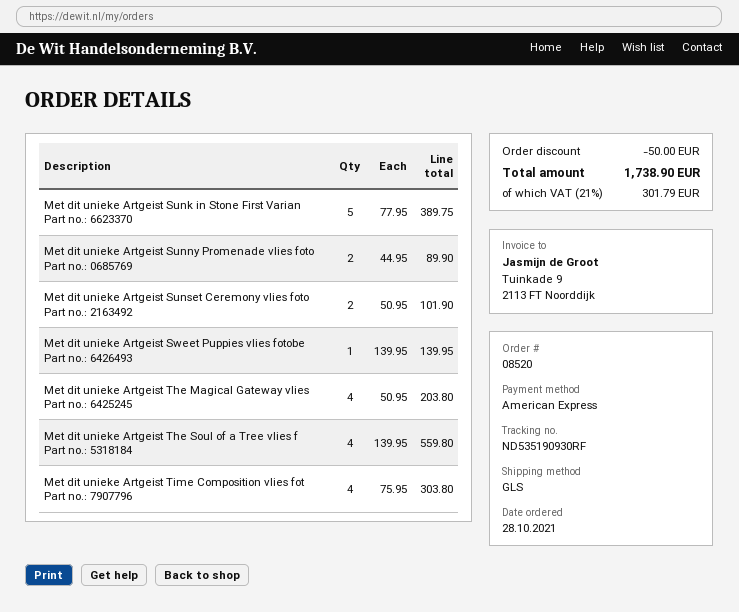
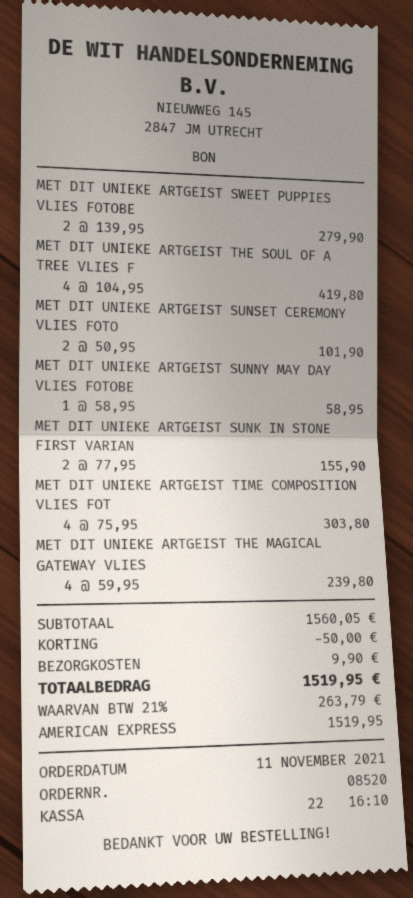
order date: 2021-10-28 -> 2021-11-11
Met dit unieke Artgeist Sunk in Stone First Varian: 5 x 77.95 = 389.75 -> 2 x 77.95 = 155.90
Met dit unieke Artgeist Sunny Promenade vlies foto: 2 x 44.95 = 89.90 -> none
Met dit unieke Artgeist Sweet Puppies vlies fotobe: 1 x 139.95 = 139.95 -> 2 x 139.95 = 279.90
Met dit unieke Artgeist The Magical Gateway vlies: 4 x 50.95 = 203.80 -> 4 x 59.95 = 239.80
Met dit unieke Artgeist The Soul of a Tree vlies f: 4 x 139.95 = 559.80 -> 4 x 104.95 = 419.80
MET DIT UNIEKE ARTGEIST SUNNY MAY DAY VLIES FOTOBE: none -> 1 x 58.95 = 58.95
shipping: none -> 9.90
tax: 21% = 301.79 -> 21% = 263.79
total: 1738.90 -> 1519.95

